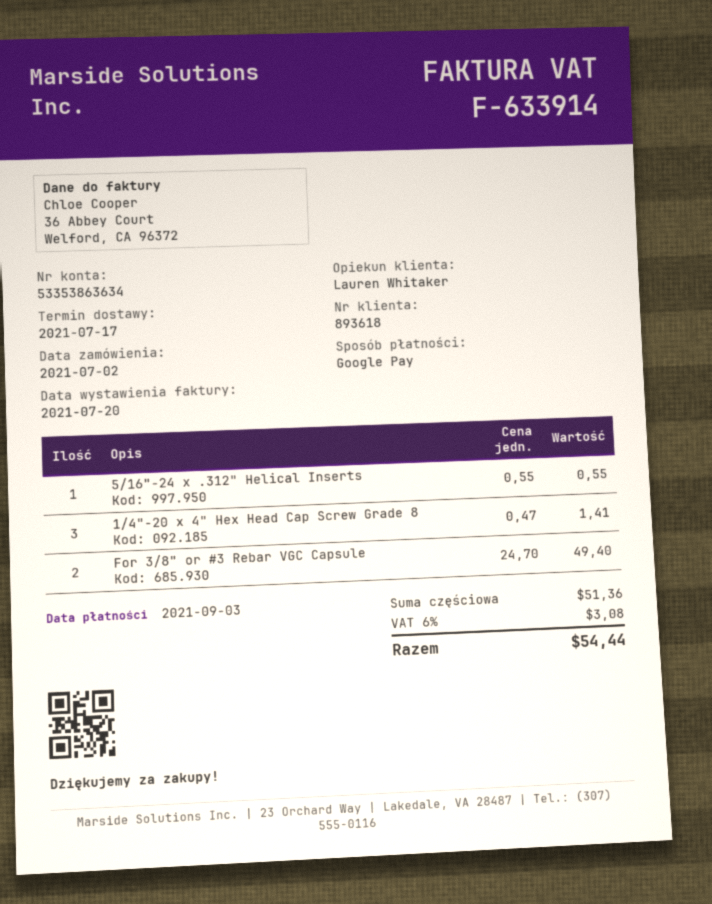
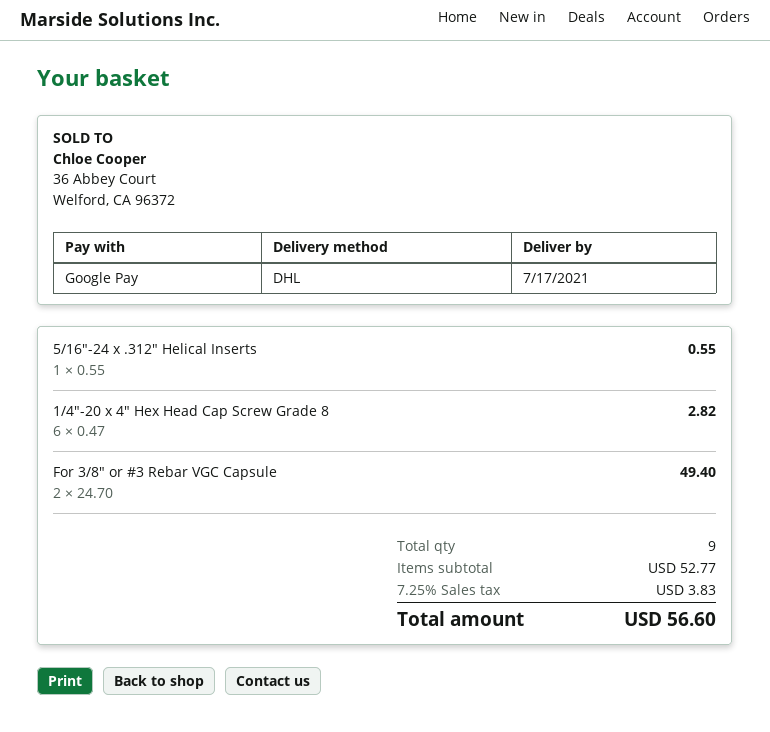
1/4"-20 x 4" Hex Head Cap Screw Grade 8: 3 x 0.47 = 1.41 -> 6 x 0.47 = 2.82
subtotal: 51.36 -> 52.77
tax: 6% = 3.08 -> 7.25% = 3.83
total: 54.44 -> 56.60

